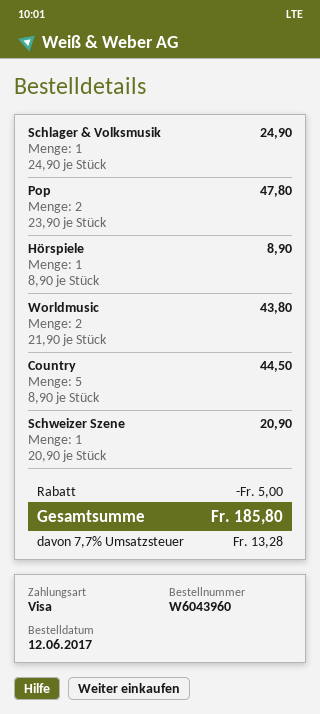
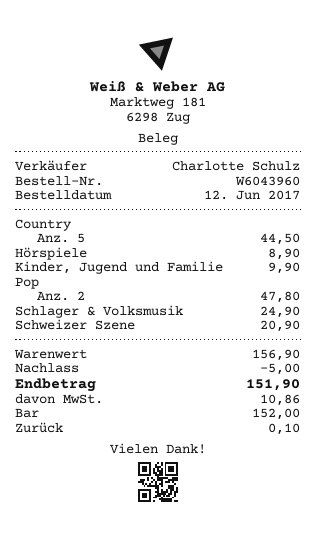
payment method: Visa -> cash
Worldmusic: 2 for 43.80 -> none
Kinder, Jugend und Familie: none -> 1 for 9.90
tax: 13.28 -> 10.86
total: 185.80 -> 151.90

